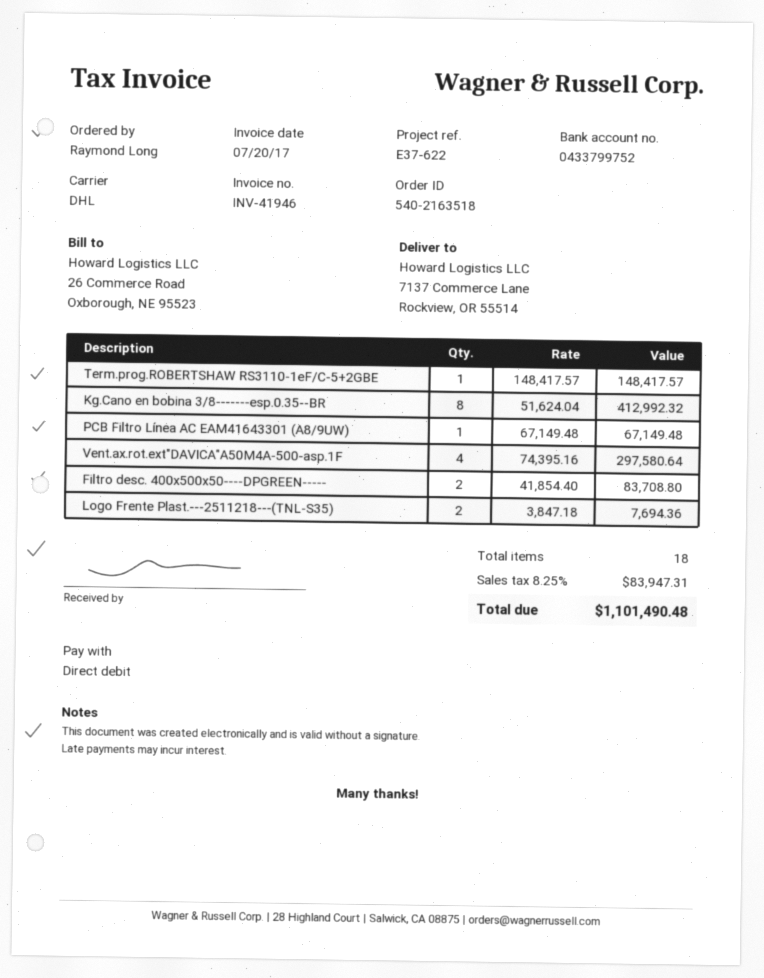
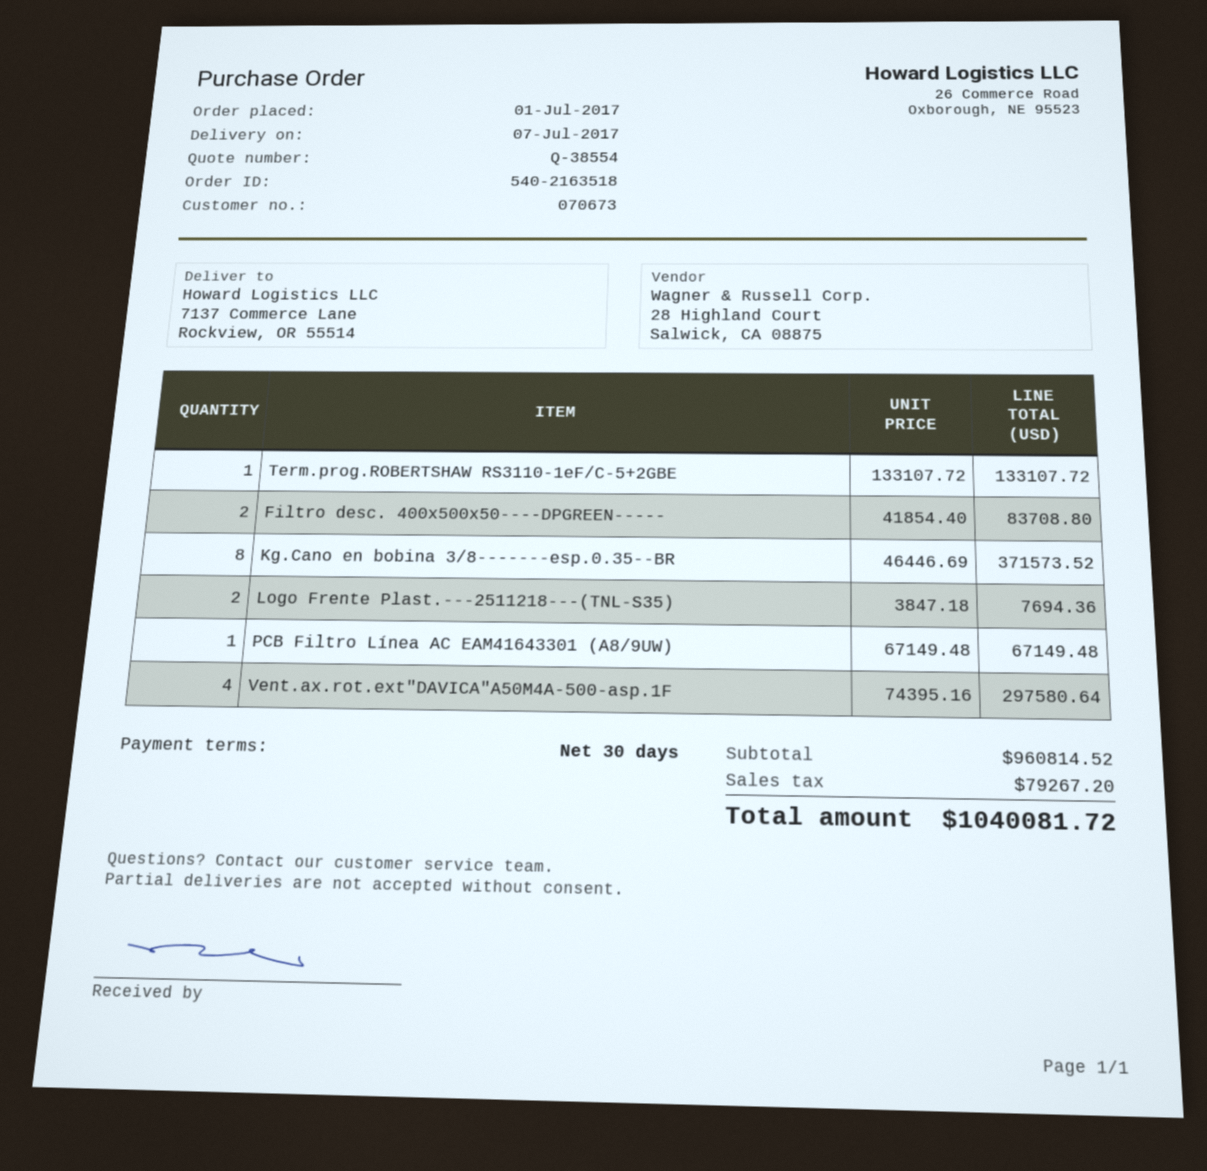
Term.prog.ROBERTSHAW RS3110-1eF/C-5+2GBE: 1 x 148417.57 = 148417.57 -> 1 x 133107.72 = 133107.72
Kg.Cano en bobina 3/8-------esp.0.35--BR: 8 x 51624.04 = 412992.32 -> 8 x 46446.69 = 371573.52
tax: 83947.31 -> 79267.20
total: 1101490.48 -> 1040081.72

